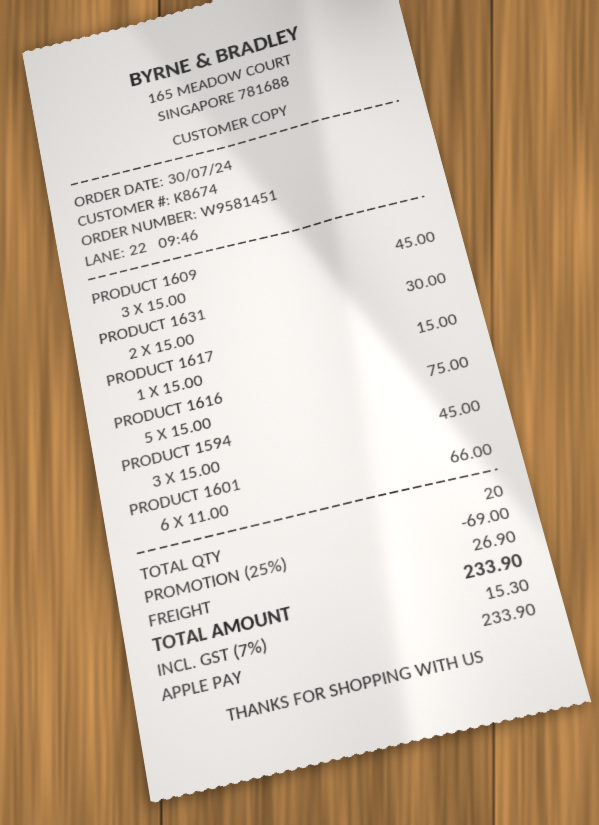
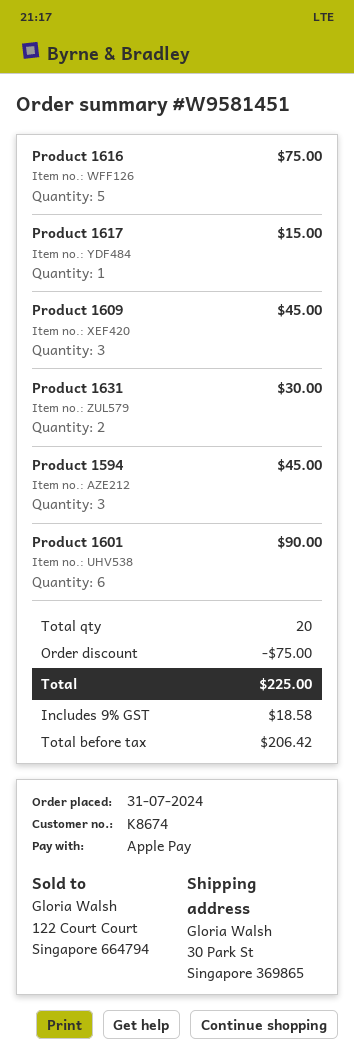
order date: 2024-07-30 -> 2024-07-31
PRODUCT 1601: 6 for 66.00 -> 6 for 90.00
discount: 69.00 -> 75.00
shipping: 26.90 -> none
tax: 7% = 15.30 -> 9% = 18.58
total: 233.90 -> 225.00

